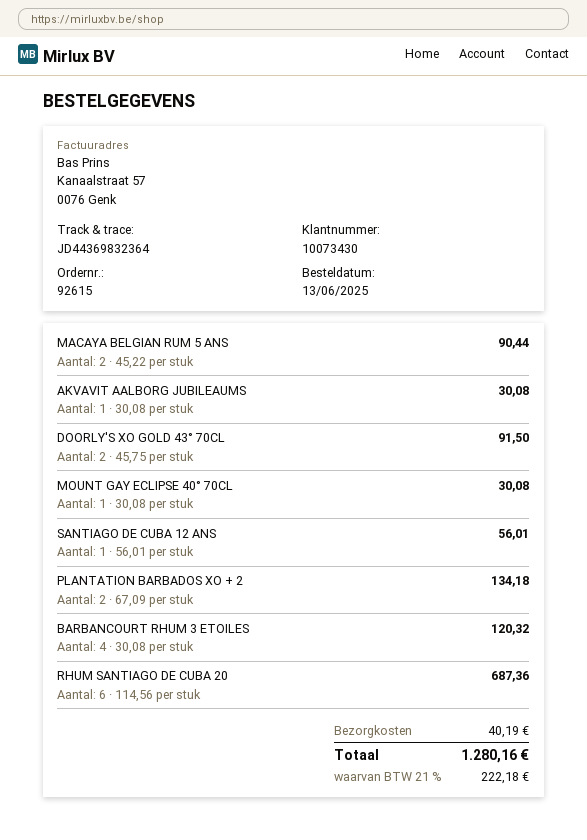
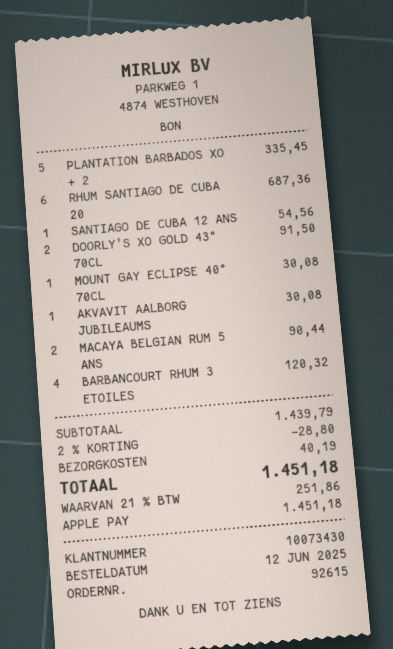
order date: 2025-06-13 -> 2025-06-12
SANTIAGO DE CUBA 12 ANS: 1 for 56.01 -> 1 for 54.56
PLANTATION BARBADOS XO + 2: 2 for 134.18 -> 5 for 335.45
discount: none -> 2% = 28.80
tax: 21% = 222.18 -> 21% = 251.86
total: 1280.16 -> 1451.18

